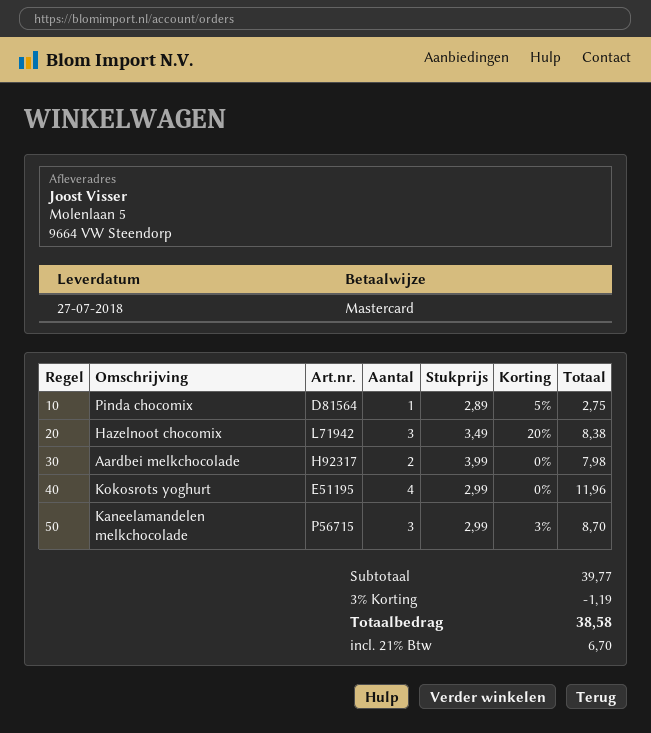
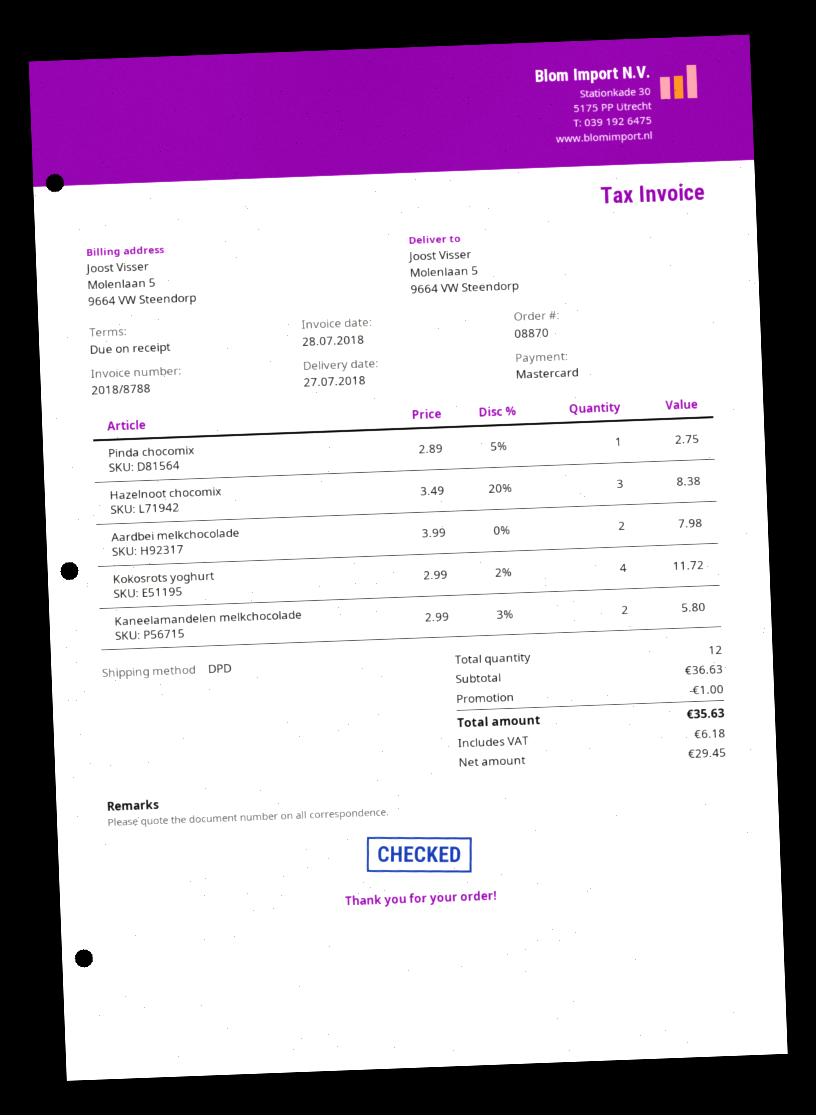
Kokosrots yoghurt: 4 x 2.99 = 11.96 -> 4 x 2.99 - 2% = 11.72
Kaneelamandelen melkchocolade: 3 x 2.99 - 3% = 8.70 -> 2 x 2.99 - 3% = 5.80
subtotal: 39.77 -> 36.63
discount: 1.19 -> 1.00
tax: 6.70 -> 6.18
total: 38.58 -> 35.63

